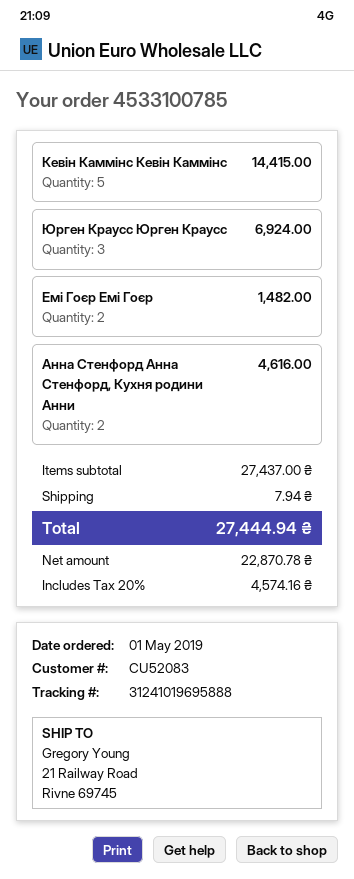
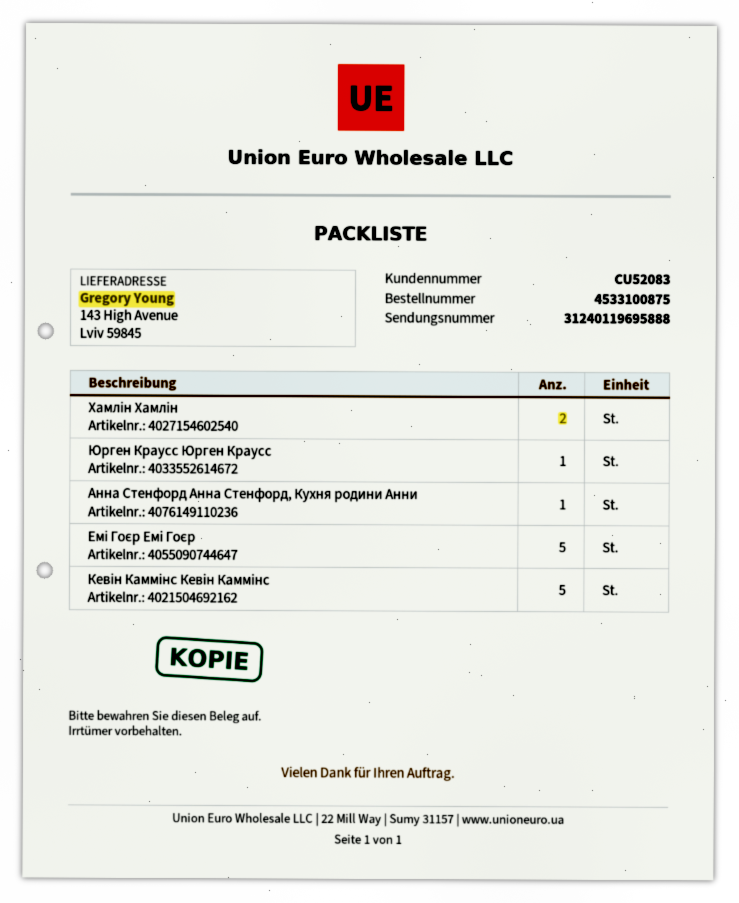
order number: 4533100785 -> 4533100875
tracking number: 31241019695888 -> 31240119695888
ship to: 21 Railway Road, Rivne 69745 -> 143 High Avenue, Lviv 59845
Юрген Краусс Юрген Краусс: 3 -> 1
Емі Гоєр Емі Гоєр: 2 -> 5
Анна Стенфорд Анна Стенфорд, Кухня родини Анни: 2 -> 1
Хамлін Хамлін: none -> 2

